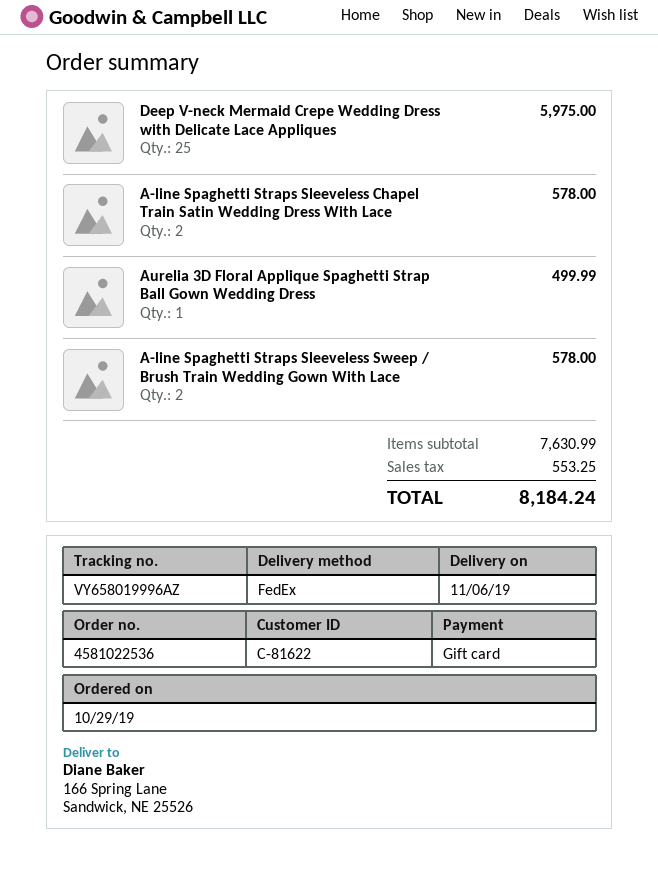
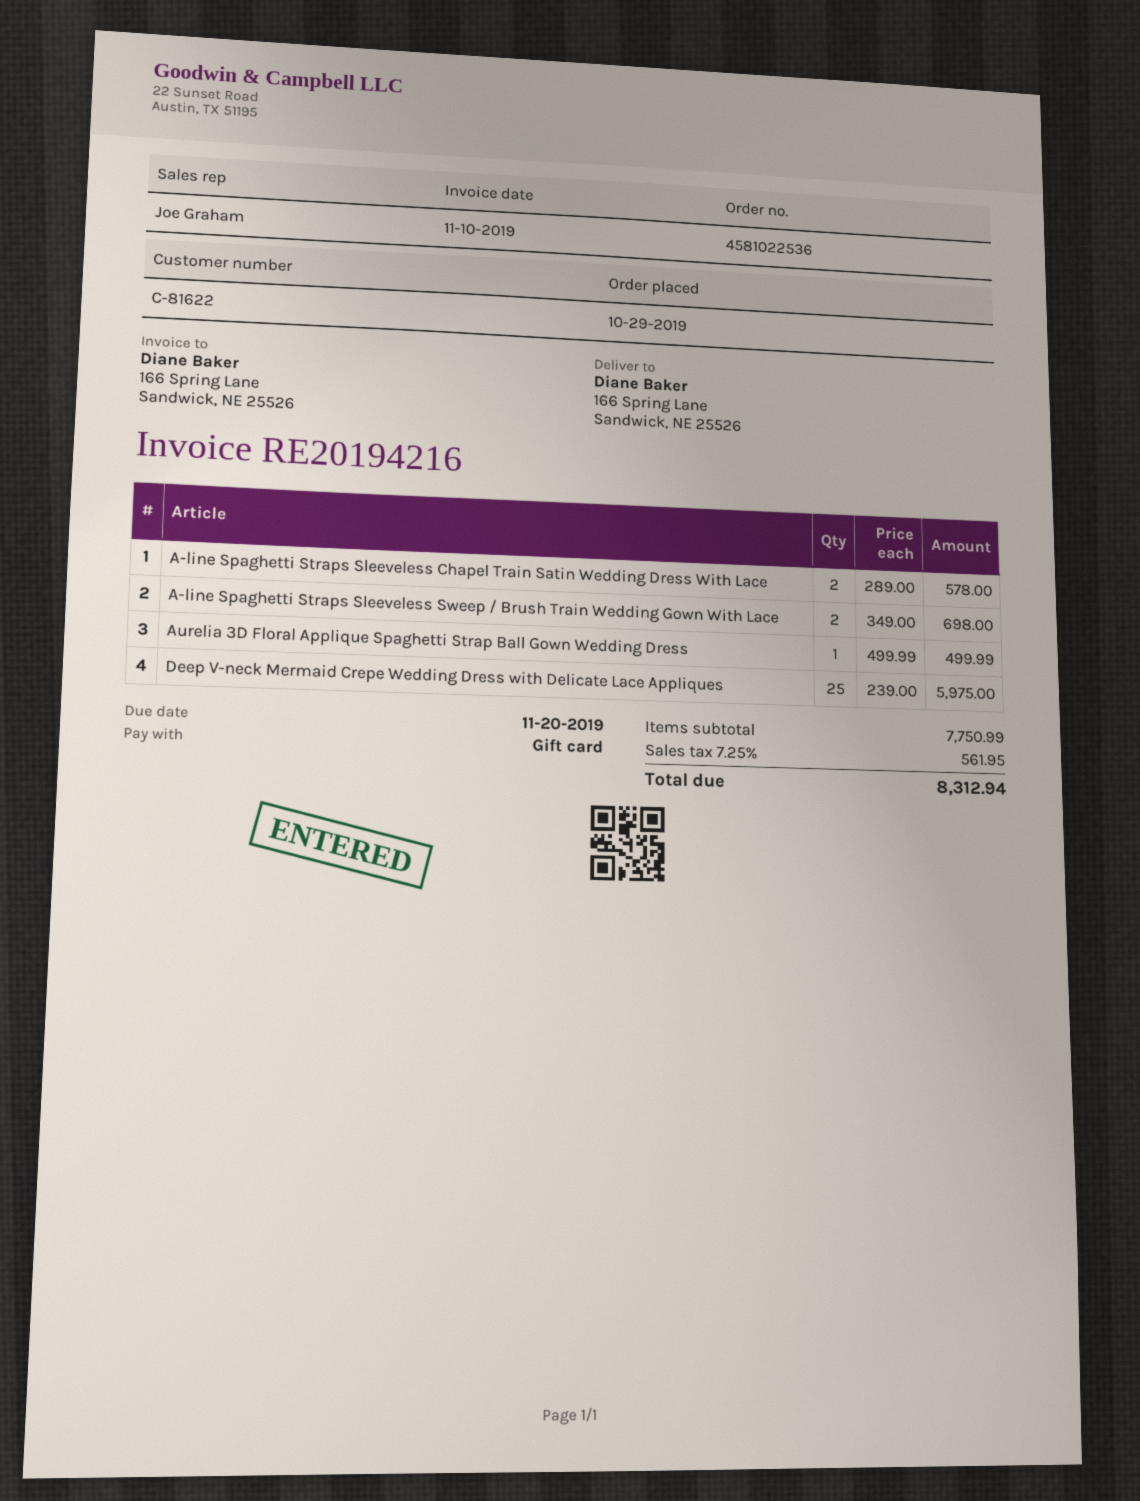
A-line Spaghetti Straps Sleeveless Sweep / Brush Train Wedding Gown With Lace: 2 for 578.00 -> 2 for 698.00
subtotal: 7630.99 -> 7750.99
tax: 553.25 -> 561.95
total: 8184.24 -> 8312.94

